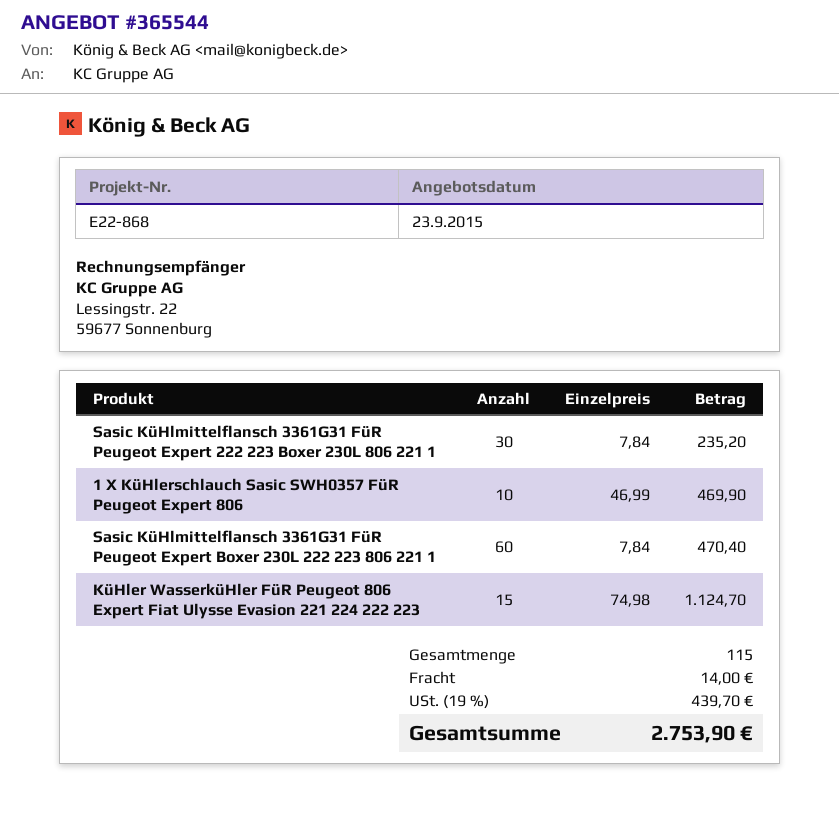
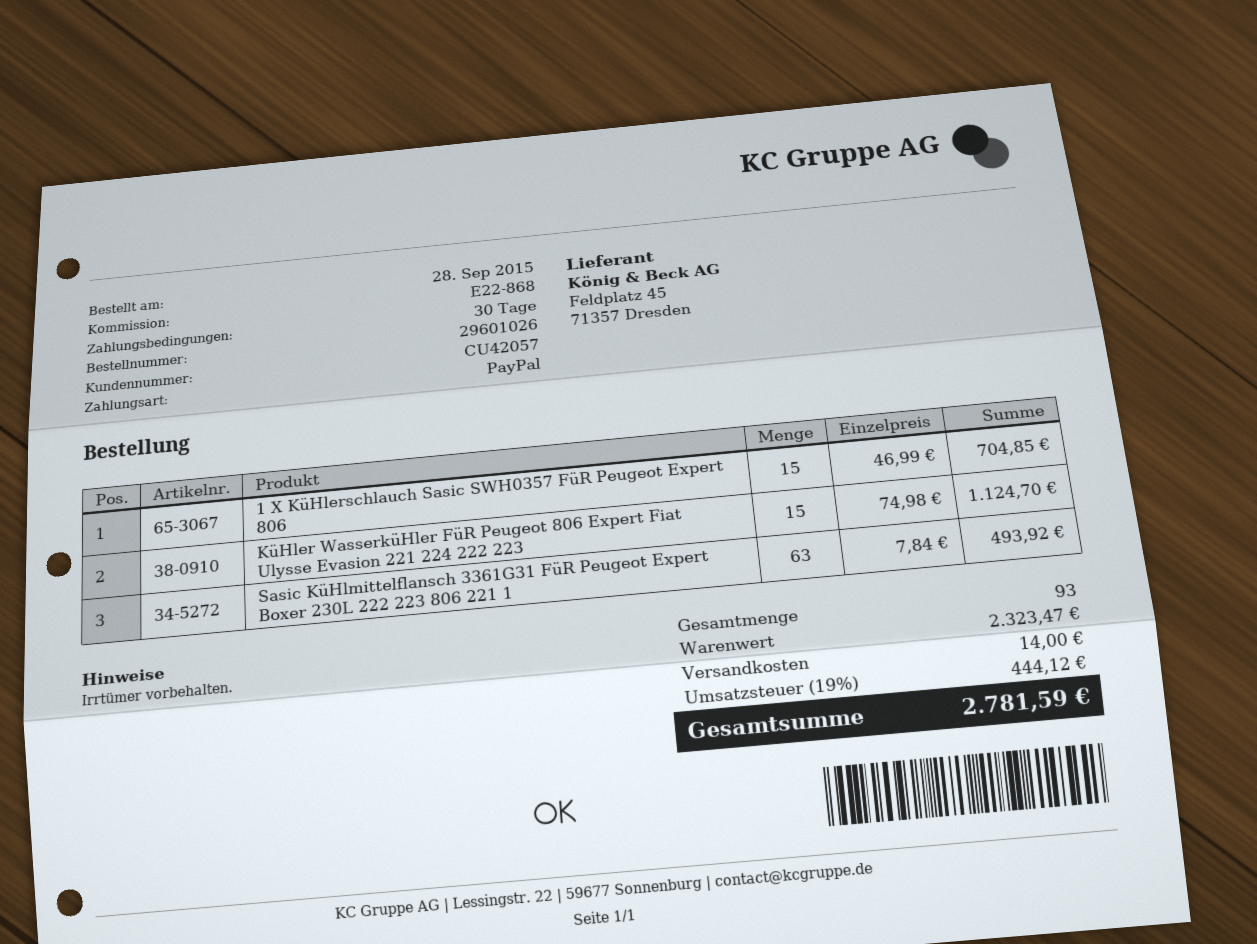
Sasic KüHlmittelflansch 3361G31 FüR Peugeot Expert 222 223 Boxer 230L 806 221 1: 30 x 7.84 = 235.20 -> none
1 X KüHlerschlauch Sasic SWH0357 FüR Peugeot Expert 806: 10 x 46.99 = 469.90 -> 15 x 46.99 = 704.85
Sasic KüHlmittelflansch 3361G31 FüR Peugeot Expert Boxer 230L 222 223 806 221 1: 60 x 7.84 = 470.40 -> 63 x 7.84 = 493.92
total quantity: 115 -> 93
tax: 19% = 439.70 -> 19% = 444.12
total: 2753.90 -> 2781.59

